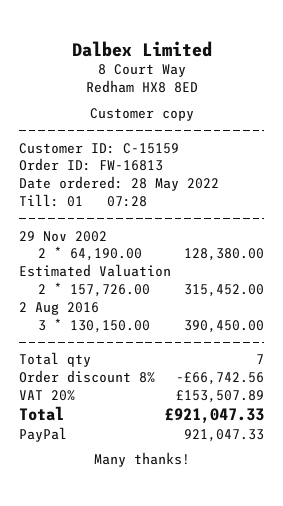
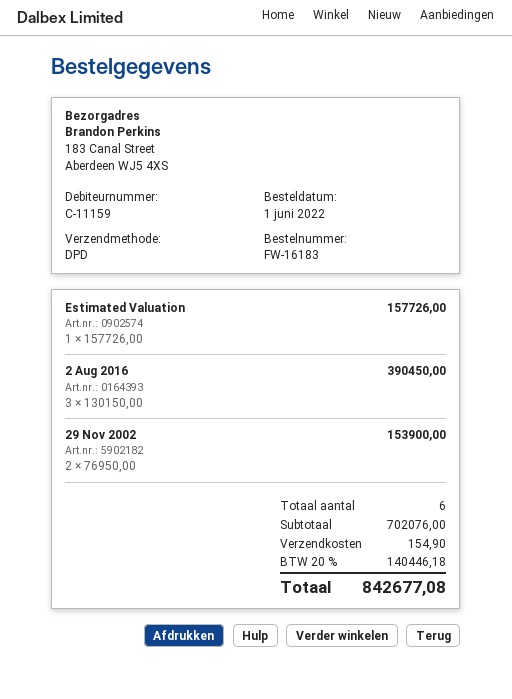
order number: FW-16813 -> FW-16183
order date: 2022-05-28 -> 2022-06-01
customer number: C-15159 -> C-11159
29 Nov 2002: 2 x 64190.00 = 128380.00 -> 2 x 76950.00 = 153900.00
Estimated Valuation: 2 x 157726.00 = 315452.00 -> 1 x 157726.00 = 157726.00
total quantity: 7 -> 6
discount: 8% = 66742.56 -> none
shipping: none -> 154.90
tax: 20% = 153507.89 -> 20% = 140446.18
total: 921047.33 -> 842677.08

